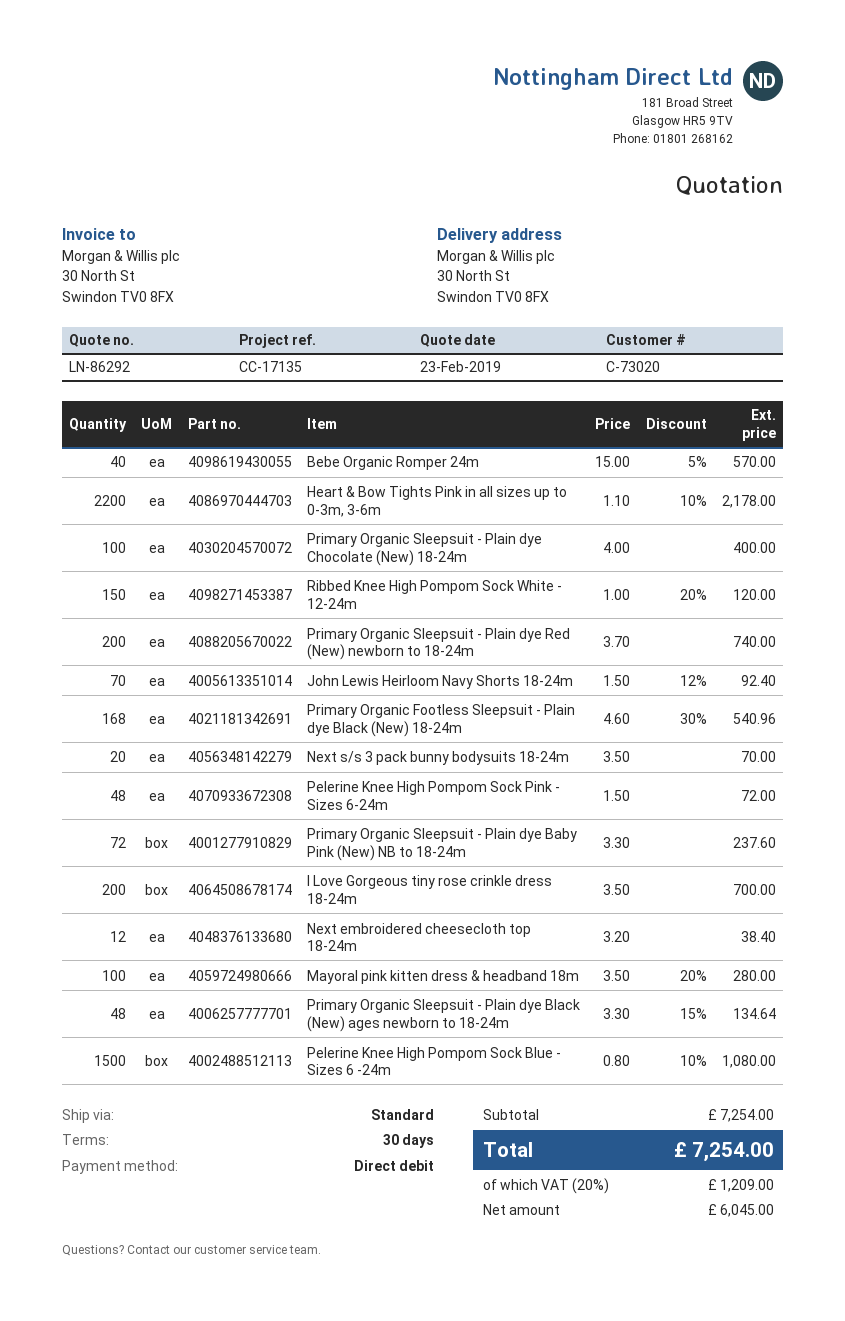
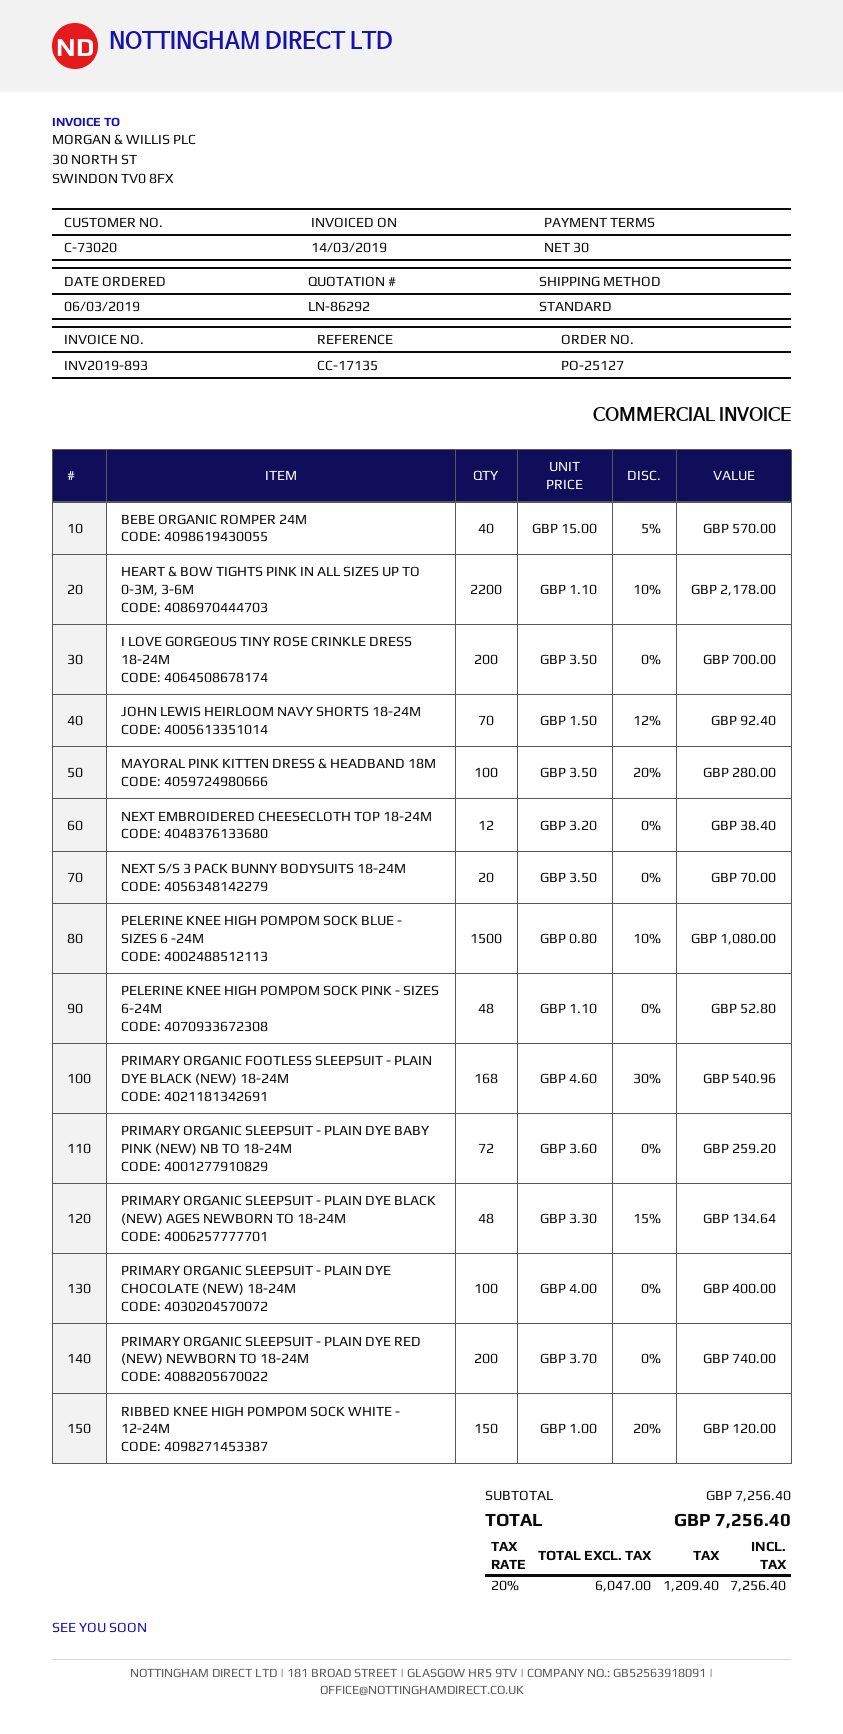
Pelerine Knee High Pompom Sock Pink - Sizes 6-24m: 48 x 1.50 = 72.00 -> 48 x 1.10 = 52.80
Primary Organic Sleepsuit - Plain dye Baby Pink (New) NB to 18-24m: 72 x 3.30 = 237.60 -> 72 x 3.60 = 259.20
subtotal: 7254.00 -> 7256.40
net: 6045.00 -> 6047.00
tax: 20% = 1209.00 -> 20% = 1209.40
total: 7254.00 -> 7256.40

